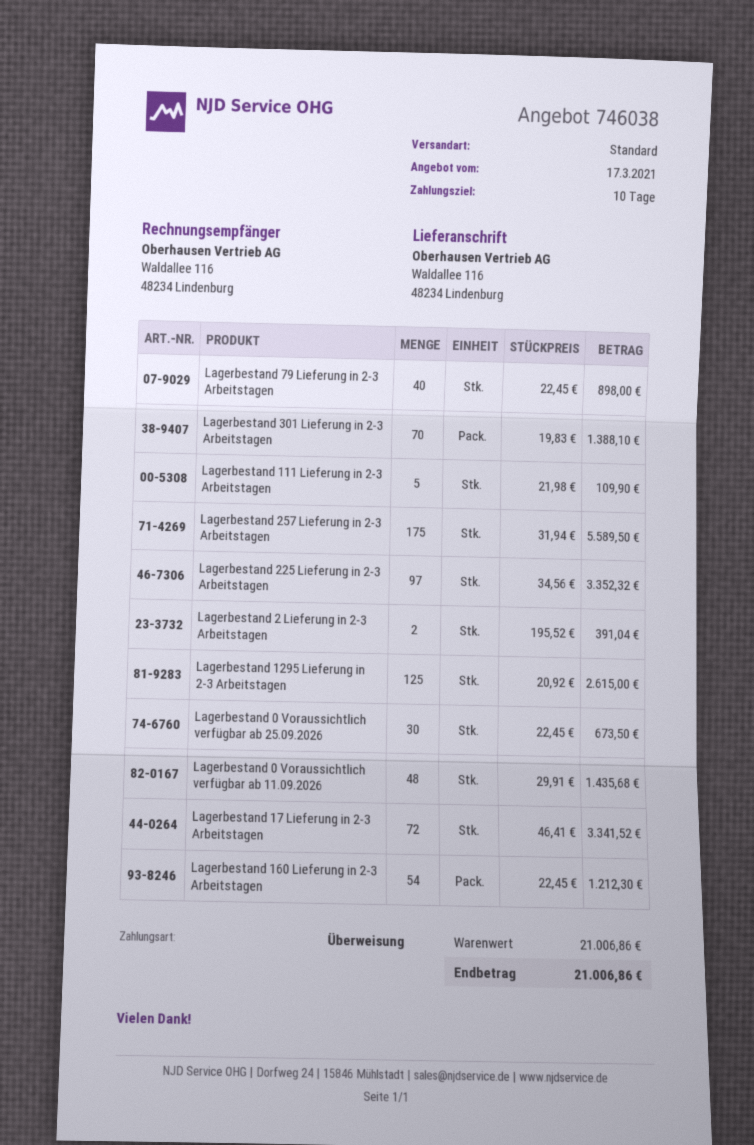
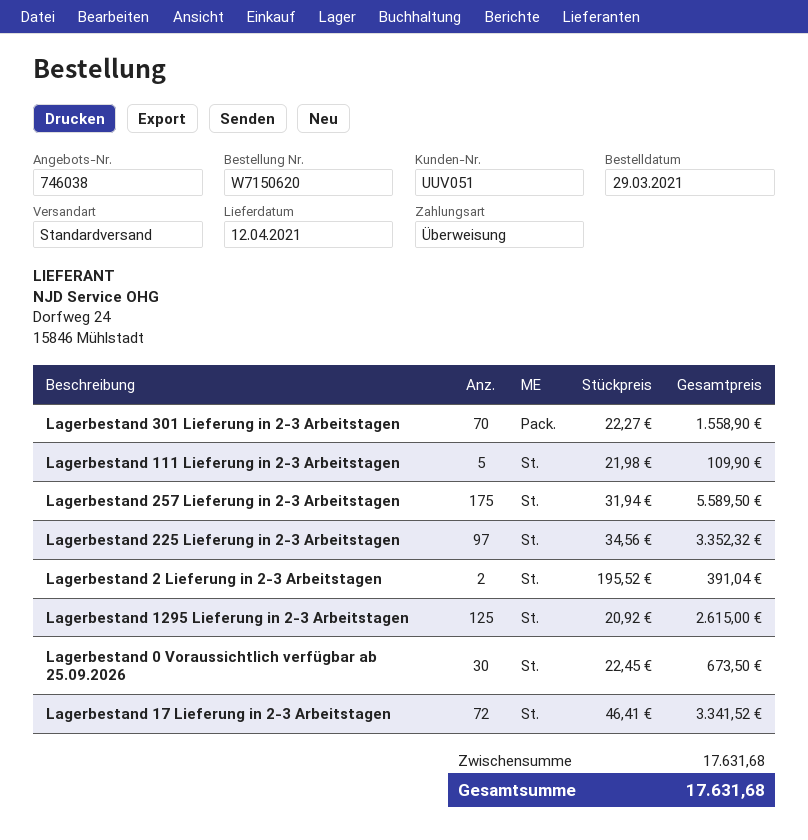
Lagerbestand 79 Lieferung in 2-3 Arbeitstagen: 40 x 22.45 = 898.00 -> none
Lagerbestand 301 Lieferung in 2-3 Arbeitstagen: 70 x 19.83 = 1388.10 -> 70 x 22.27 = 1558.90
Lagerbestand 0 Voraussichtlich verfügbar ab 11.09.2026: 48 x 29.91 = 1435.68 -> none
Lagerbestand 160 Lieferung in 2-3 Arbeitstagen: 54 x 22.45 = 1212.30 -> none
subtotal: 21006.86 -> 17631.68
total: 21006.86 -> 17631.68

